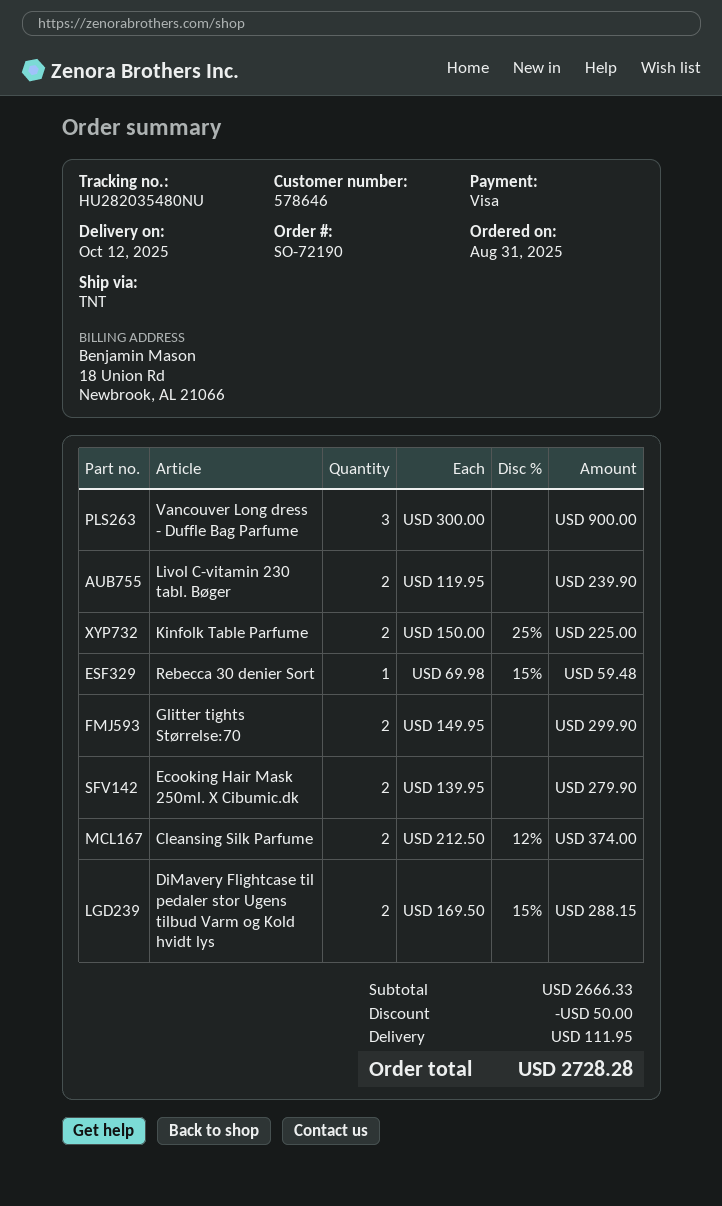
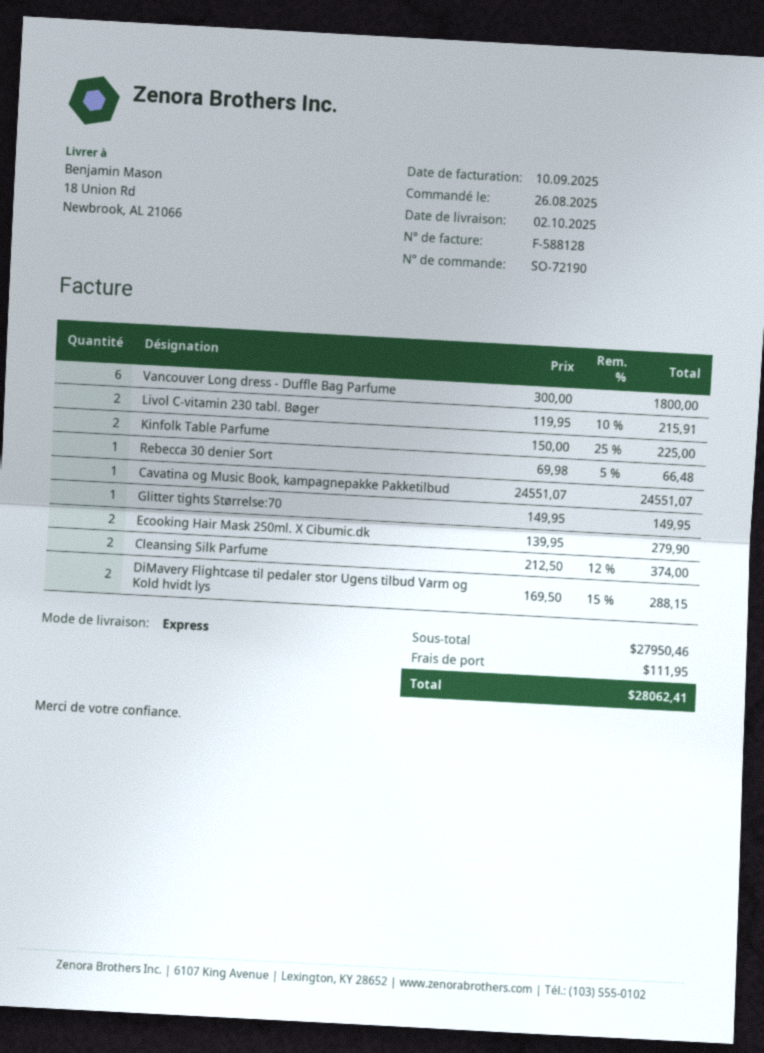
order date: 2025-08-31 -> 2025-08-26
delivery date: 2025-10-12 -> 2025-10-02
shipping method: TNT -> express
Vancouver Long dress - Duffle Bag Parfume: 3 x 300.00 = 900.00 -> 6 x 300.00 = 1800.00
Livol C-vitamin 230 tabl. Bøger: 2 x 119.95 = 239.90 -> 2 x 119.95 - 10% = 215.91
Rebecca 30 denier Sort: 1 x 69.98 - 15% = 59.48 -> 1 x 69.98 - 5% = 66.48
Glitter tights Størrelse:70: 2 x 149.95 = 299.90 -> 1 x 149.95 = 149.95
Cavatina og Music Book, kampagnepakke Pakketilbud: none -> 1 x 24551.07 = 24551.07
subtotal: 2666.33 -> 27950.46
discount: 50.00 -> none
total: 2728.28 -> 28062.41

